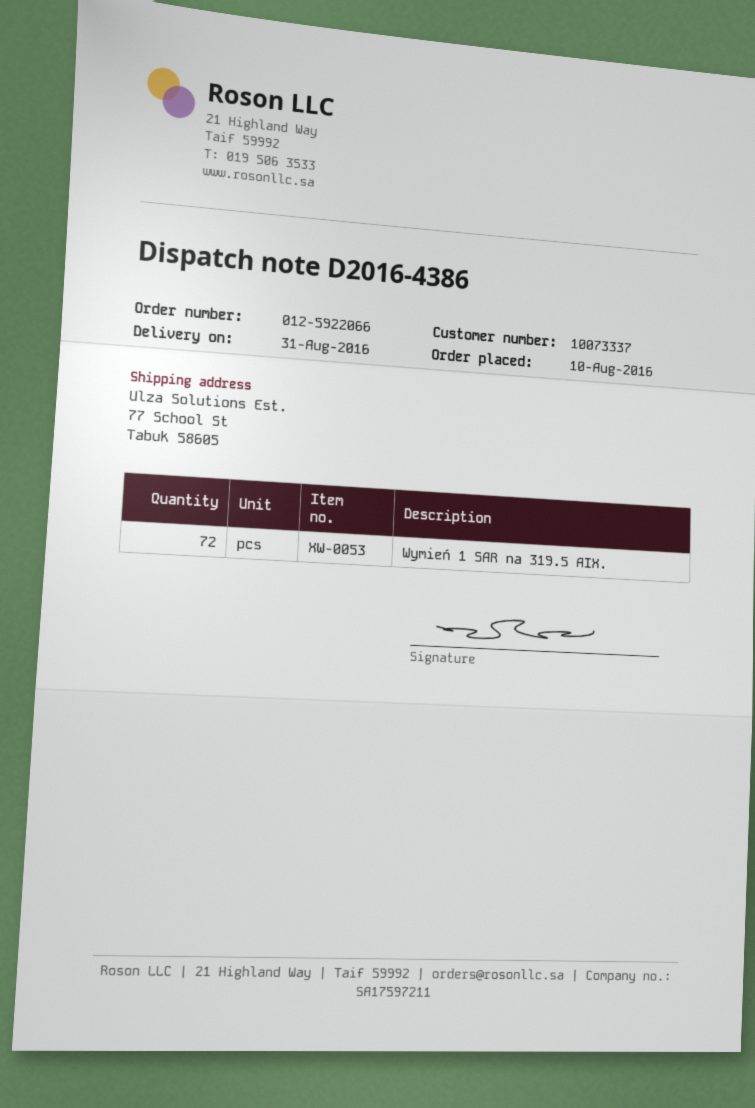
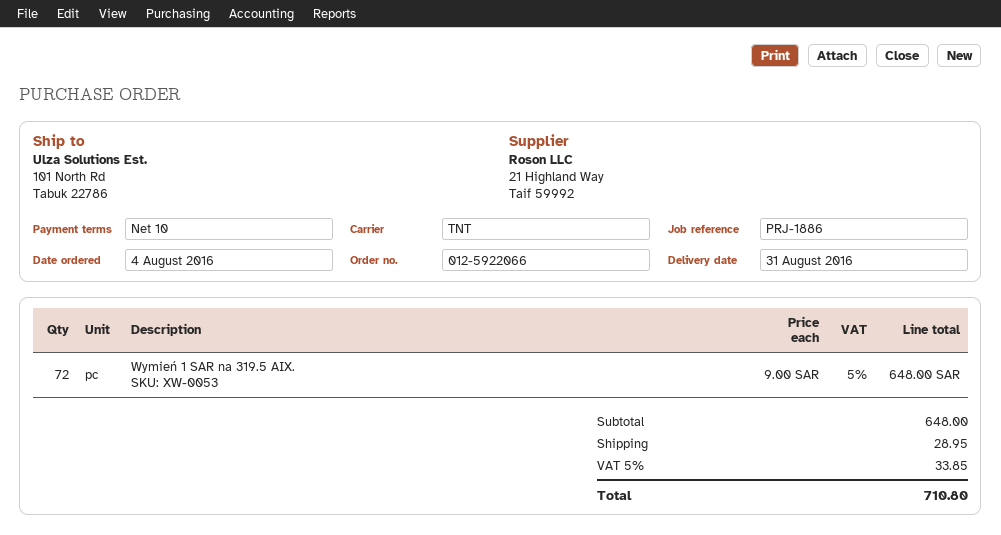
order date: 2016-08-10 -> 2016-08-04
ship to: 77 School St, Tabuk 58605 -> 101 North Rd, Tabuk 22786

